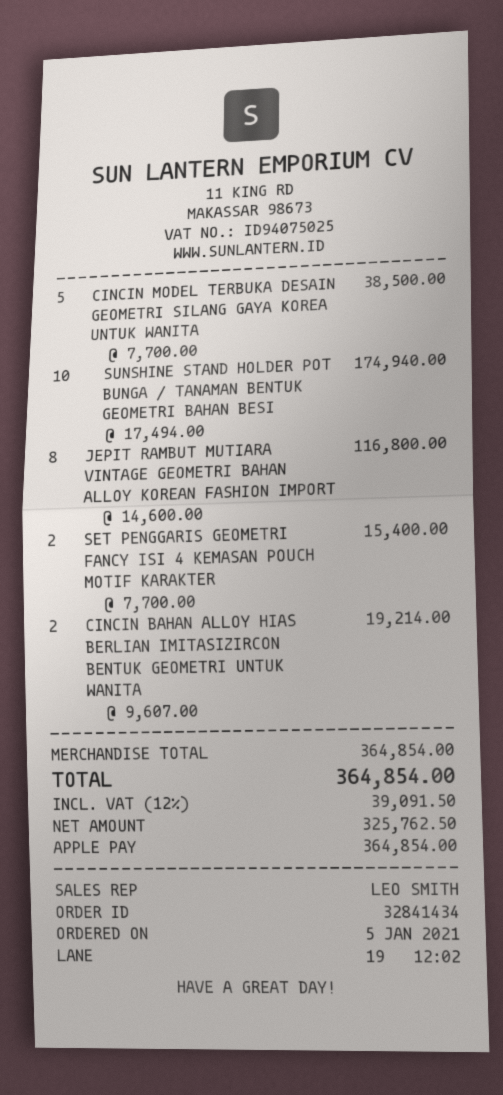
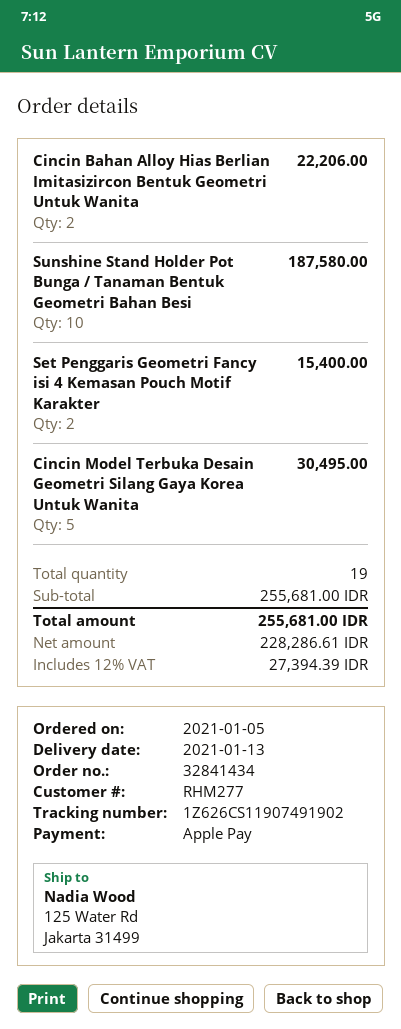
CINCIN MODEL TERBUKA DESAIN GEOMETRI SILANG GAYA KOREA UNTUK WANITA: 5 for 38500.00 -> 5 for 30495.00
SUNSHINE STAND HOLDER POT BUNGA / TANAMAN BENTUK GEOMETRI BAHAN BESI: 10 for 174940.00 -> 10 for 187580.00
JEPIT RAMBUT MUTIARA VINTAGE GEOMETRI BAHAN ALLOY KOREAN FASHION IMPORT: 8 for 116800.00 -> none
CINCIN BAHAN ALLOY HIAS BERLIAN IMITASIZIRCON BENTUK GEOMETRI UNTUK WANITA: 2 for 19214.00 -> 2 for 22206.00
subtotal: 364854.00 -> 255681.00
net: 325762.50 -> 228286.61
tax: 12% = 39091.50 -> 12% = 27394.39
total: 364854.00 -> 255681.00

